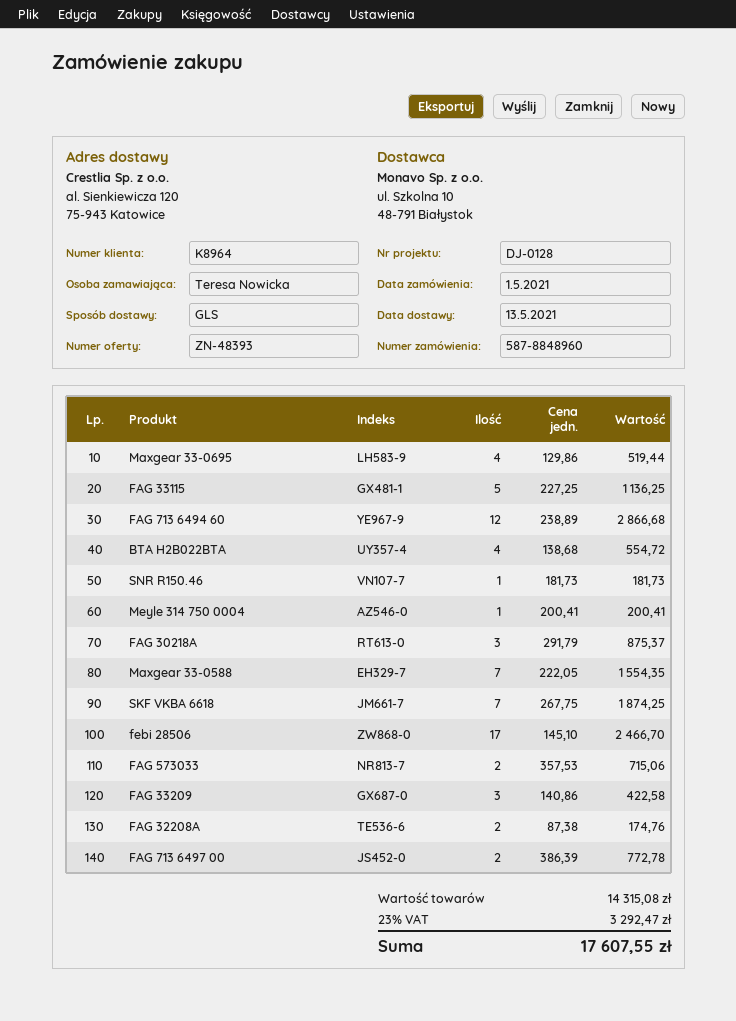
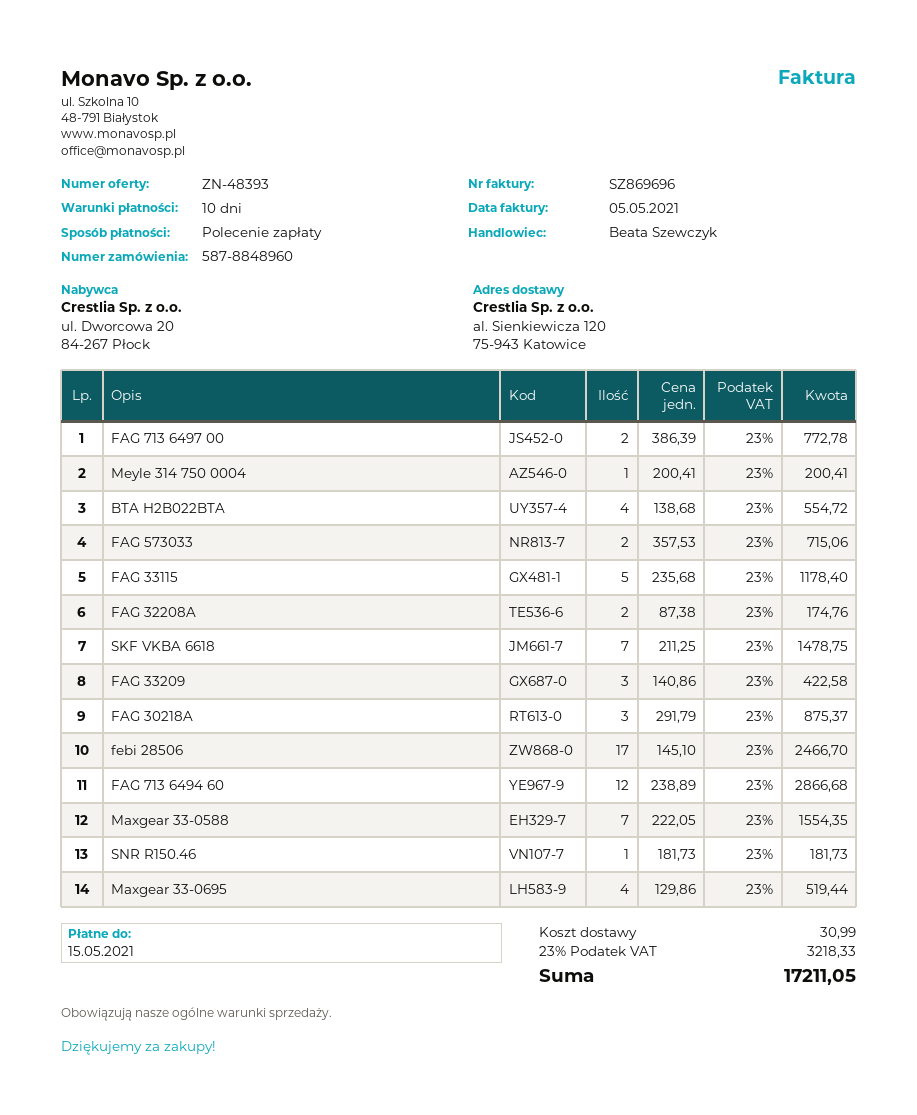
FAG 33115: 5 x 227.25 = 1136.25 -> 5 x 235.68 = 1178.40
SKF VKBA 6618: 7 x 267.75 = 1874.25 -> 7 x 211.25 = 1478.75
shipping: none -> 30.99
tax: 23% = 3292.47 -> 23% = 3218.33
total: 17607.55 -> 17211.05

